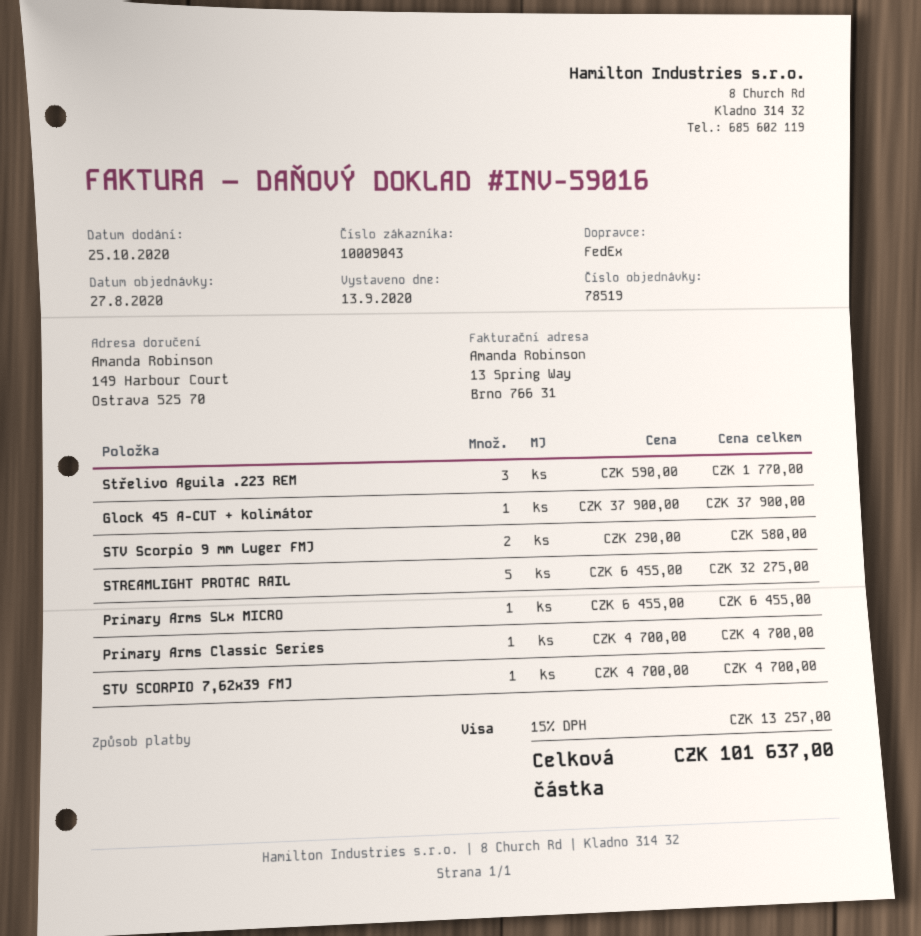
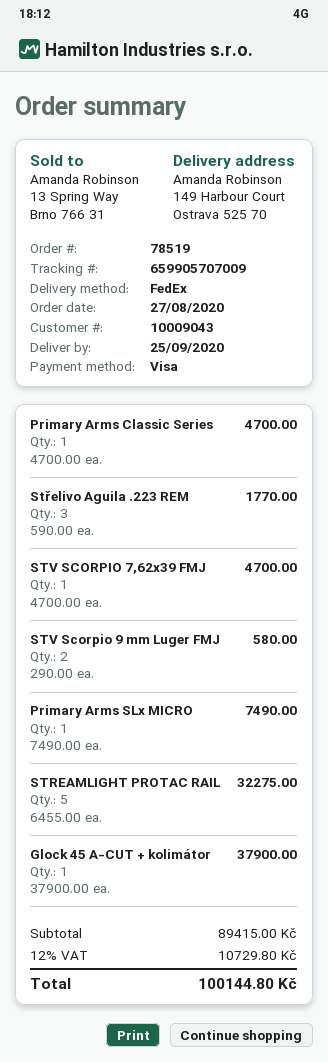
delivery date: 2020-10-25 -> 2020-09-25
Primary Arms SLx MICRO: 1 x 6455.00 = 6455.00 -> 1 x 7490.00 = 7490.00
tax: 15% = 13257.00 -> 12% = 10729.80
total: 101637.00 -> 100144.80

